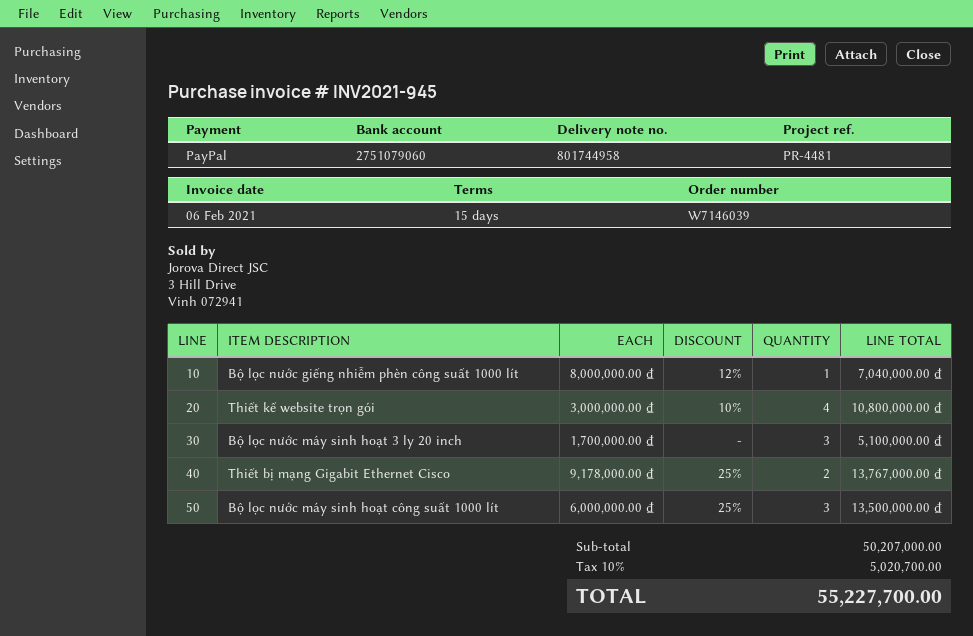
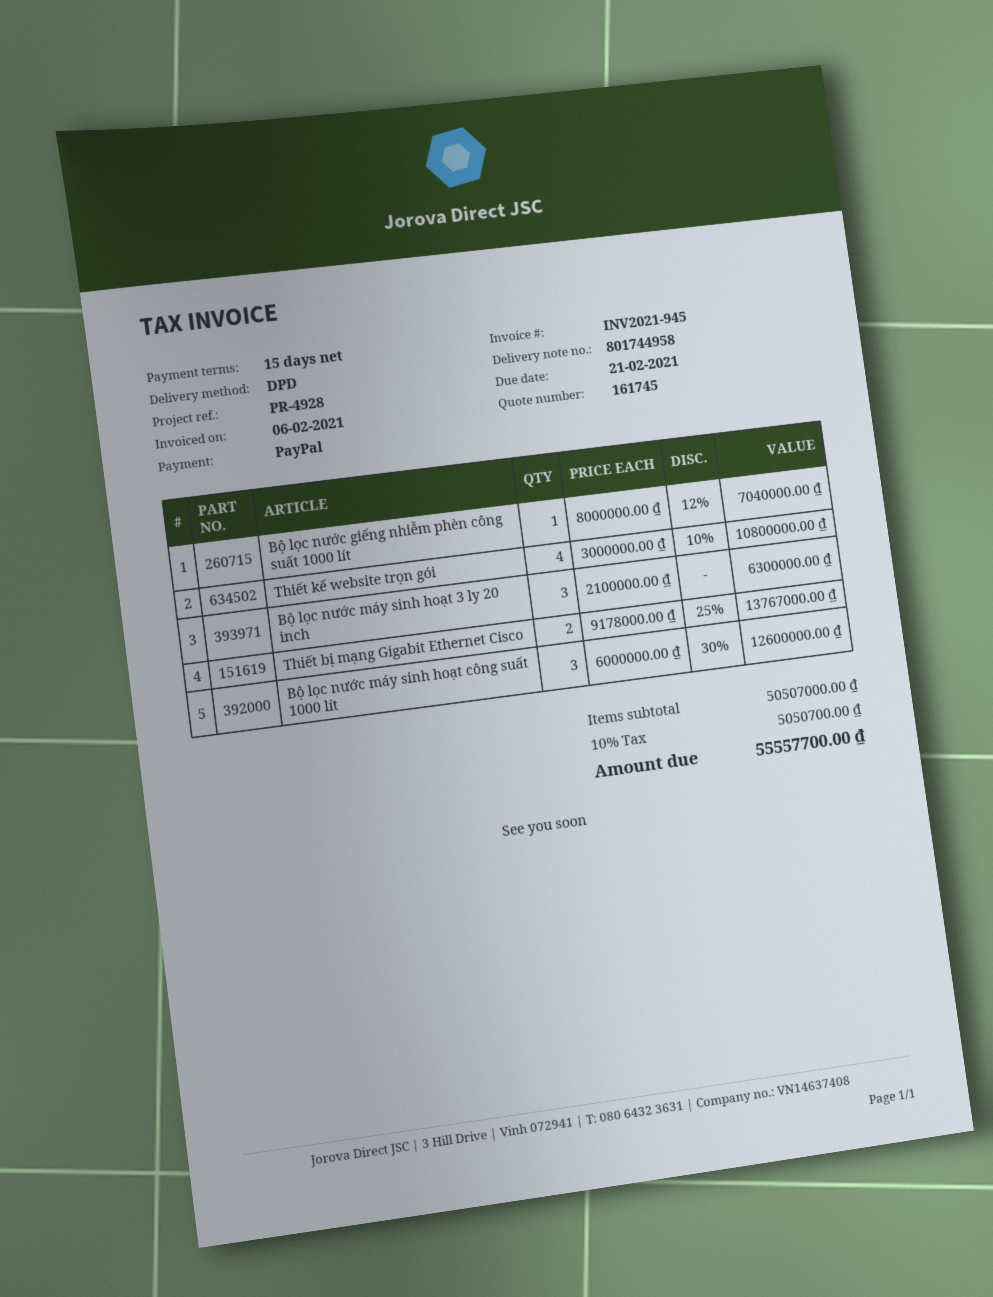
reference: PR-4481 -> PR-4928
Bộ lọc nước máy sinh hoạt 3 ly 20 inch: 3 x 1700000.00 = 5100000.00 -> 3 x 2100000.00 = 6300000.00
Bộ lọc nước máy sinh hoạt công suất 1000 lít: 3 x 6000000.00 - 25% = 13500000.00 -> 3 x 6000000.00 - 30% = 12600000.00
subtotal: 50207000.00 -> 50507000.00
tax: 10% = 5020700.00 -> 10% = 5050700.00
total: 55227700.00 -> 55557700.00

